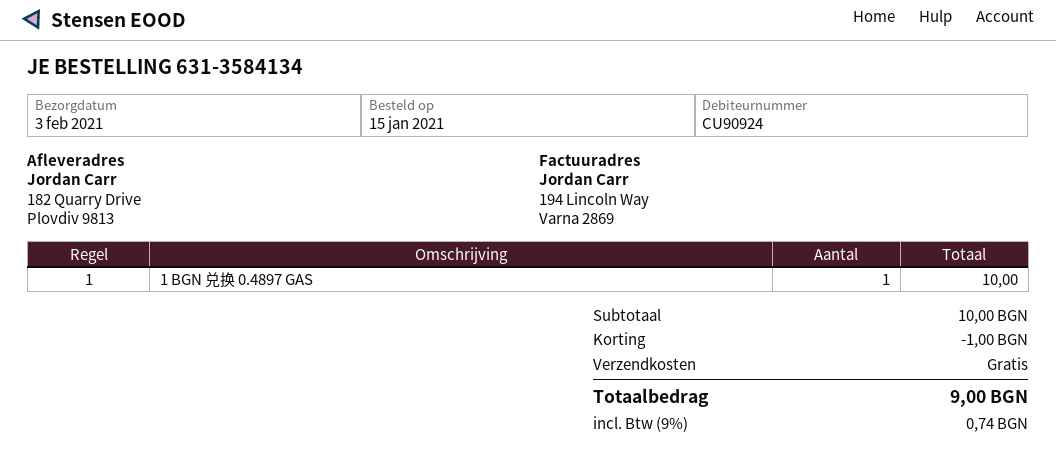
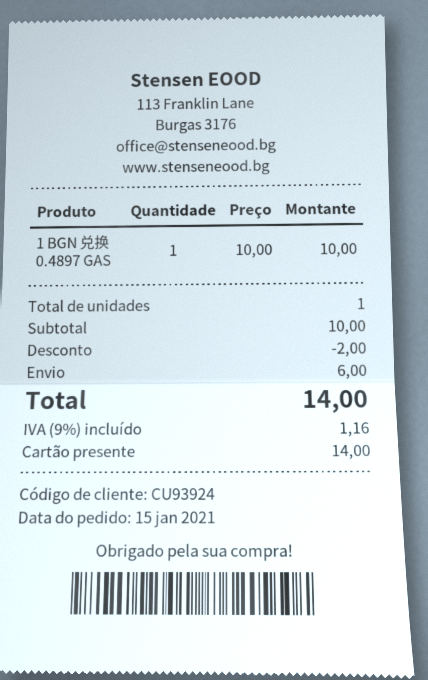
customer number: CU90924 -> CU93924
discount: 1.00 -> 2.00
shipping: 0.00 -> 6.00
tax: 9% = 0.74 -> 9% = 1.16
total: 9.00 -> 14.00

